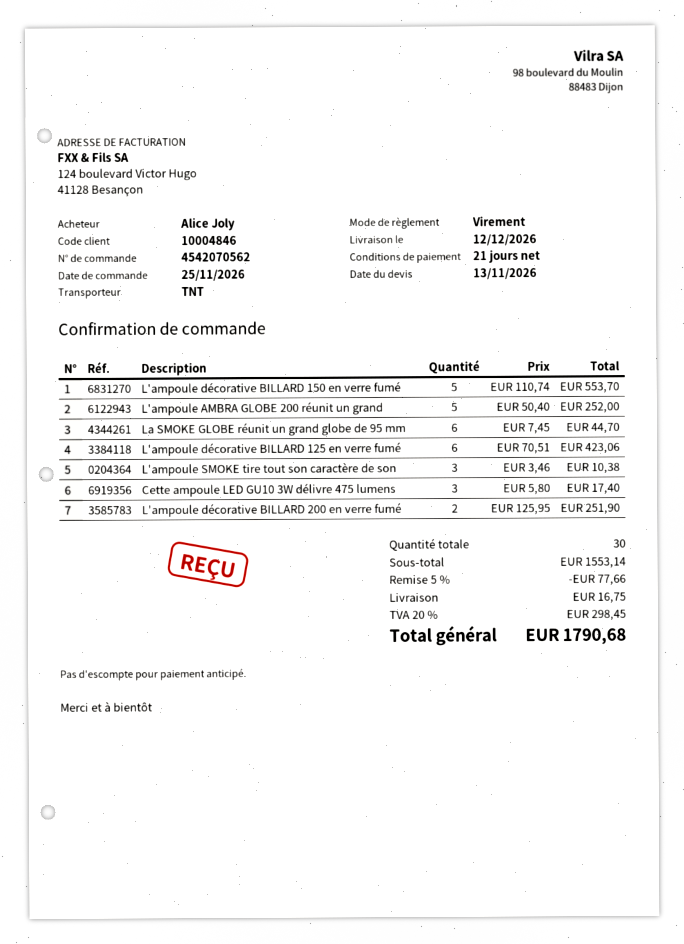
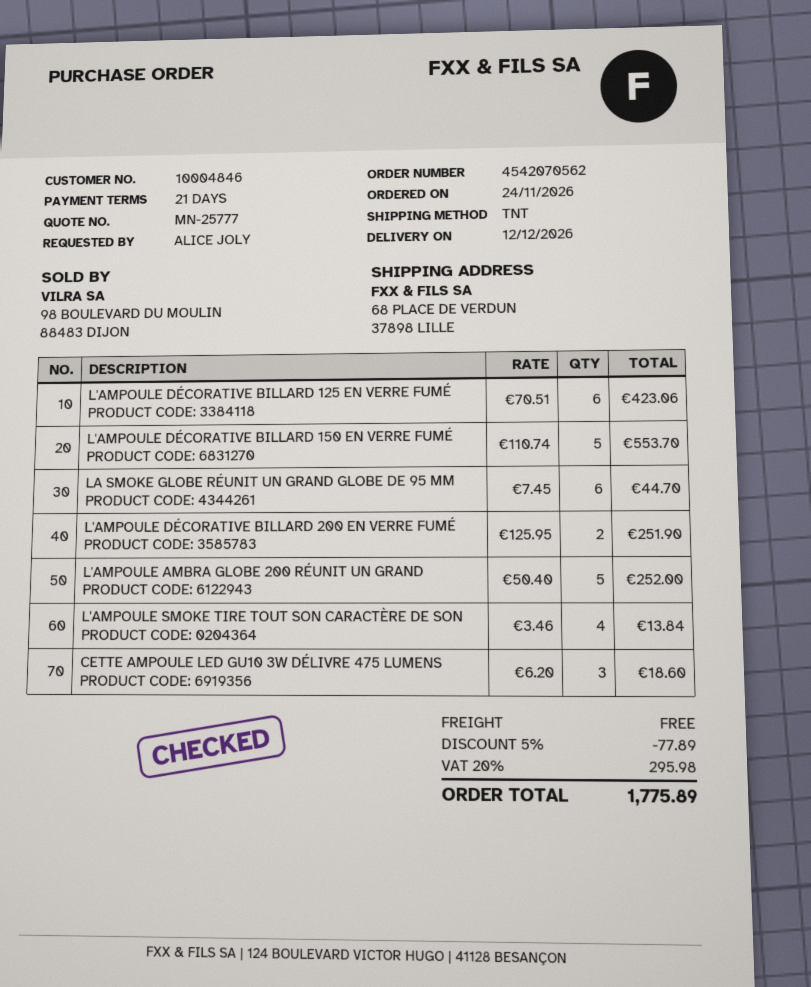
order date: 2026-11-25 -> 2026-11-24
L'ampoule SMOKE tire tout son caractère de son: 3 x 3.46 = 10.38 -> 4 x 3.46 = 13.84
Cette ampoule LED GU10 3W délivre 475 lumens: 3 x 5.80 = 17.40 -> 3 x 6.20 = 18.60
discount: 5% = 77.66 -> 5% = 77.89
shipping: 16.75 -> 0.00
tax: 20% = 298.45 -> 20% = 295.98
total: 1790.68 -> 1775.89

